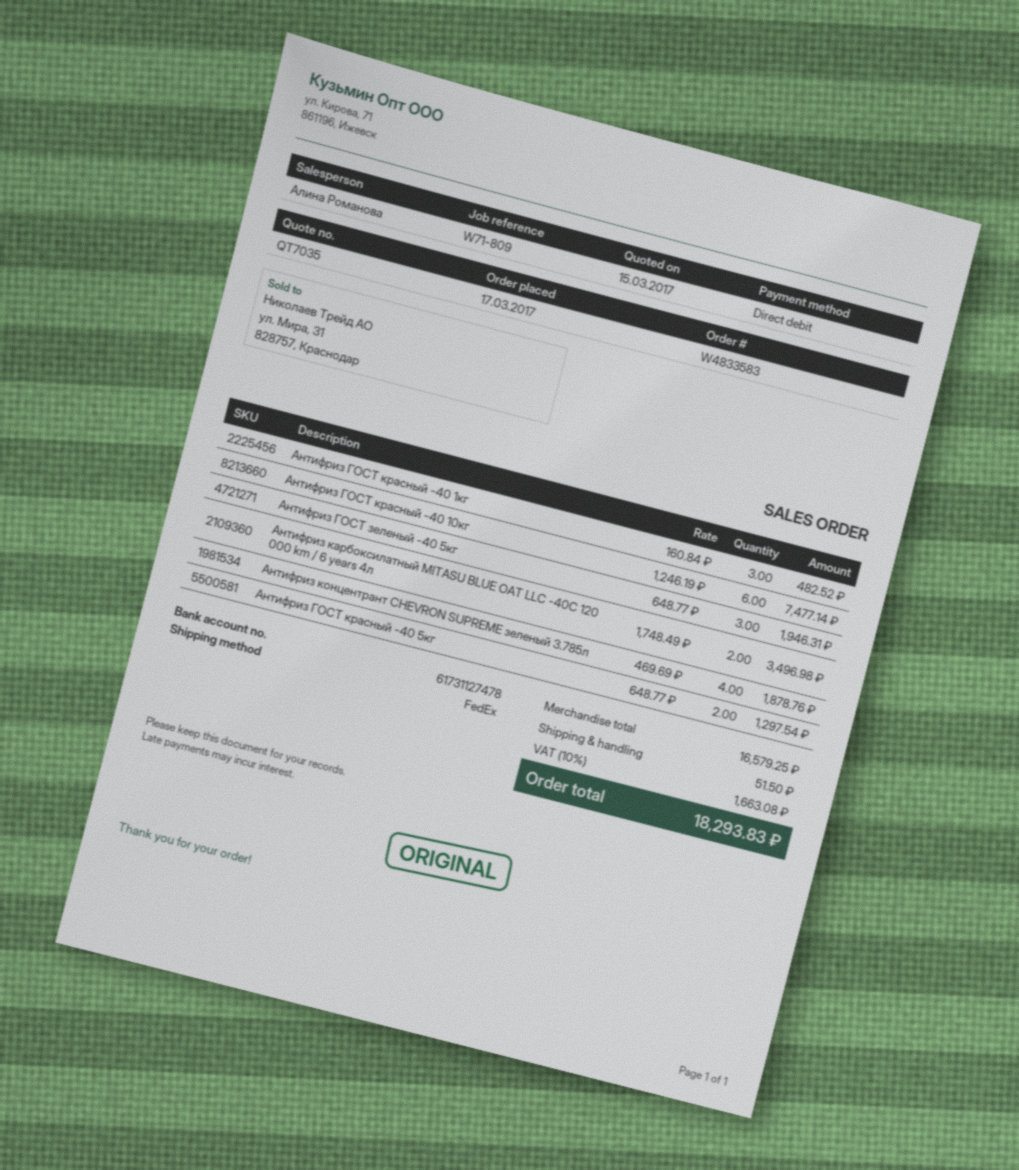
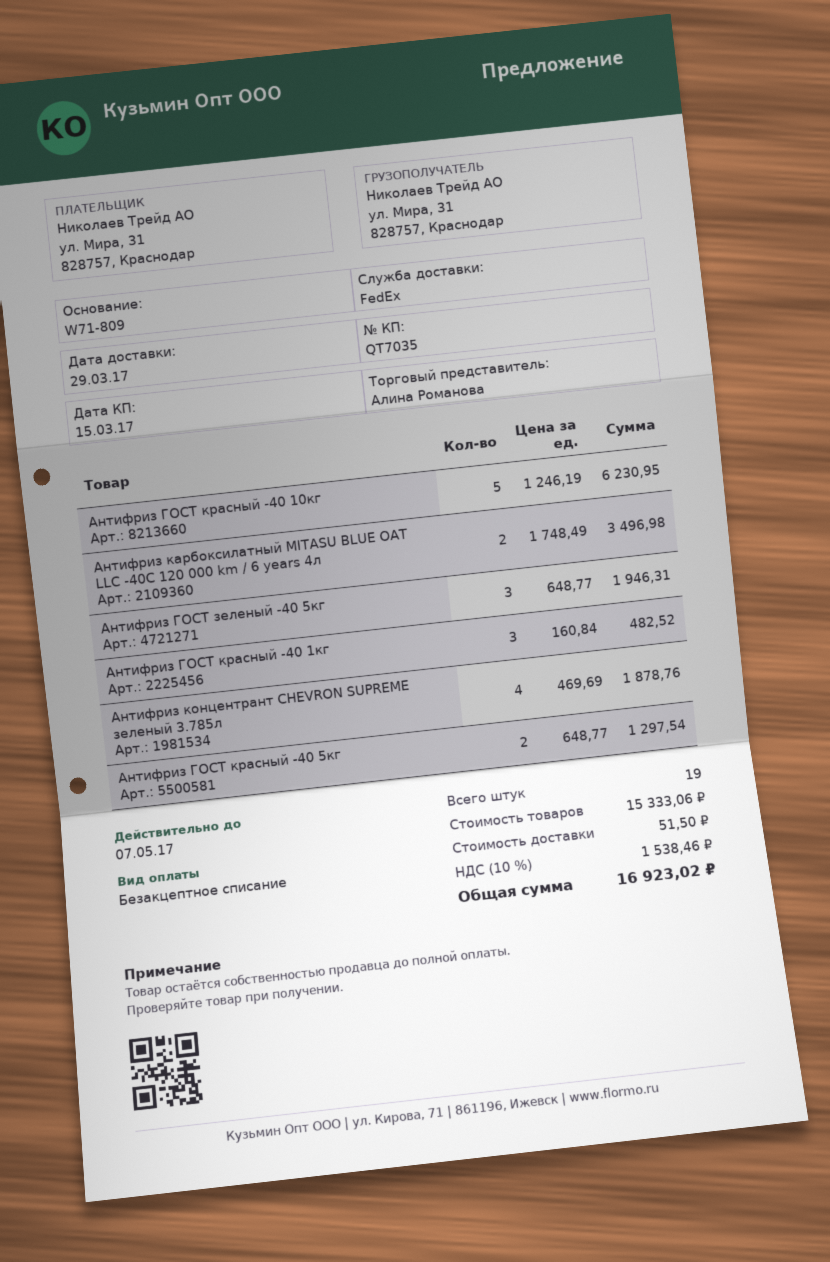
Антифриз ГОСТ красный -40 10кг: 6 x 1246.19 = 7477.14 -> 5 x 1246.19 = 6230.95
subtotal: 16579.25 -> 15333.06
tax: 10% = 1663.08 -> 10% = 1538.46
total: 18293.83 -> 16923.02

